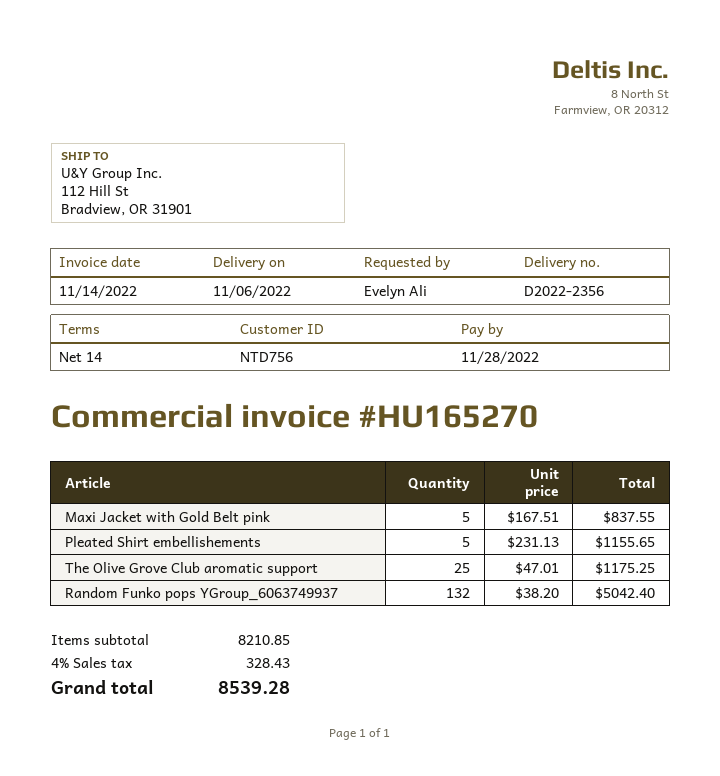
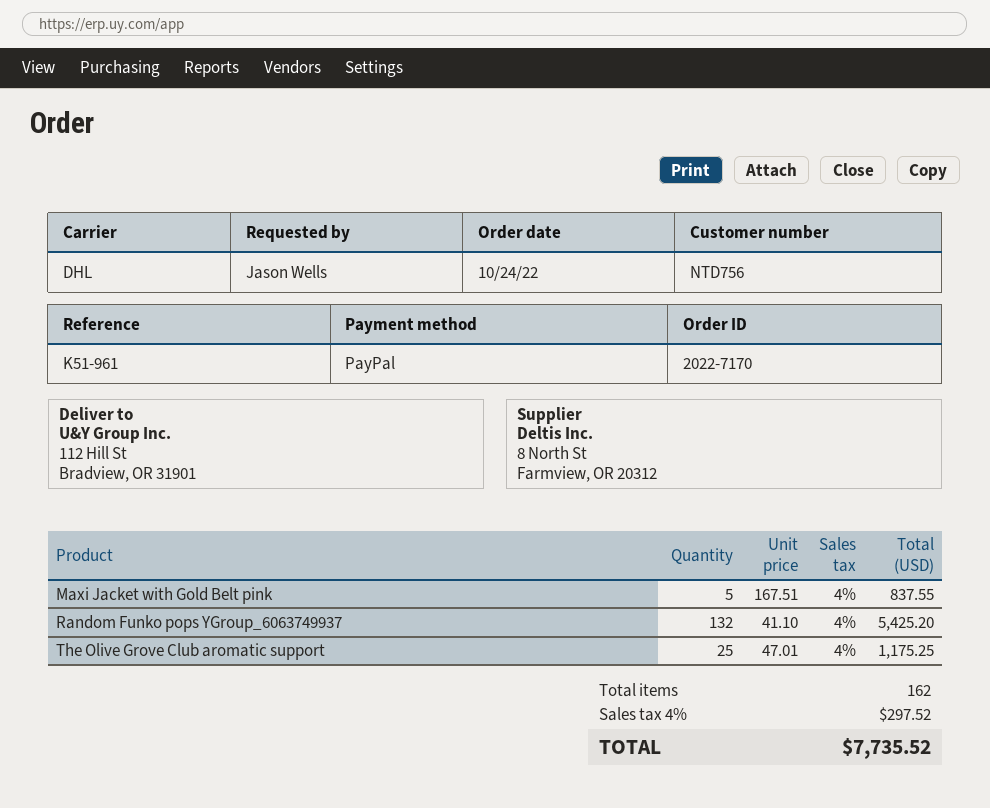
ordered by: Evelyn Ali -> Jason Wells
Pleated Shirt embellishements: 5 x 231.13 = 1155.65 -> none
Random Funko pops YGroup_6063749937: 132 x 38.20 = 5042.40 -> 132 x 41.10 = 5425.20
tax: 4% = 328.43 -> 4% = 297.52
total: 8539.28 -> 7735.52

